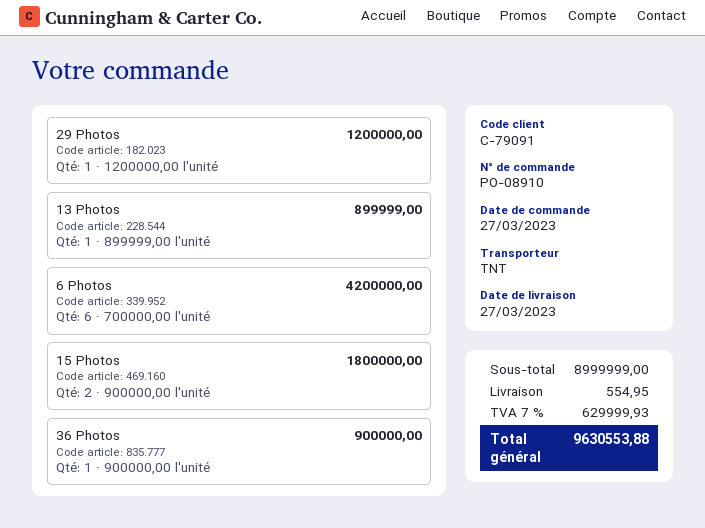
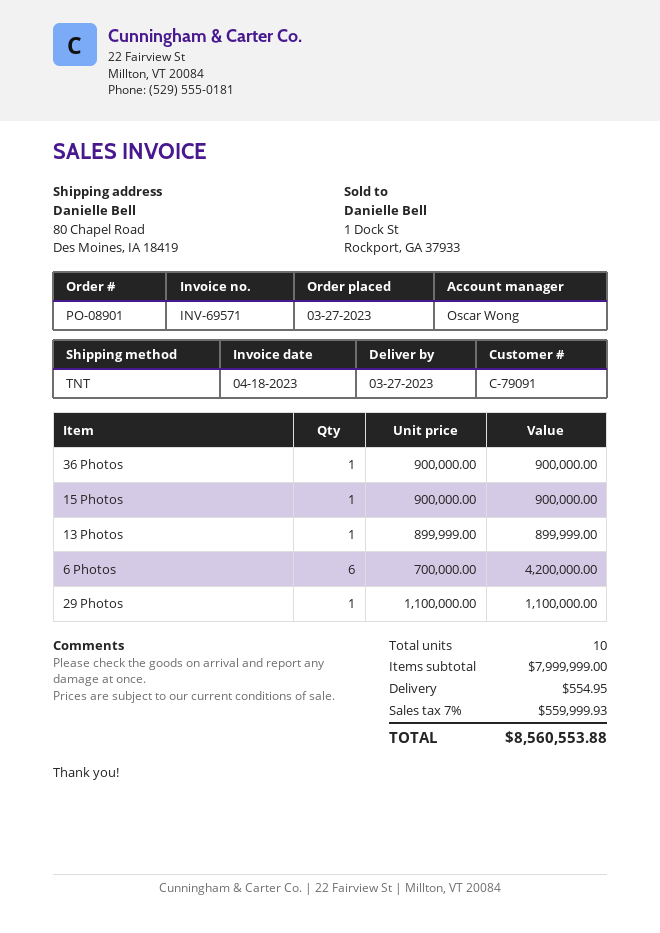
order number: PO-08910 -> PO-08901
29 Photos: 1 x 1200000.00 = 1200000.00 -> 1 x 1100000.00 = 1100000.00
15 Photos: 2 x 900000.00 = 1800000.00 -> 1 x 900000.00 = 900000.00
subtotal: 8999999.00 -> 7999999.00
tax: 7% = 629999.93 -> 7% = 559999.93
total: 9630553.88 -> 8560553.88

